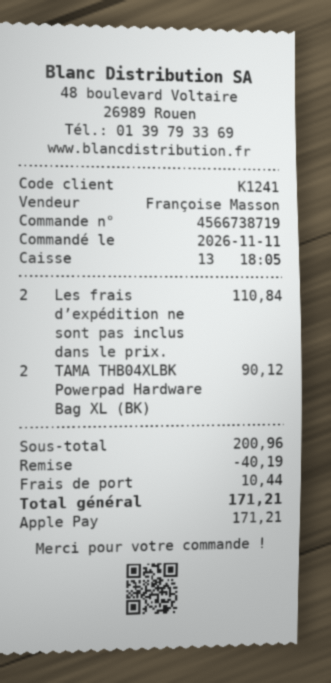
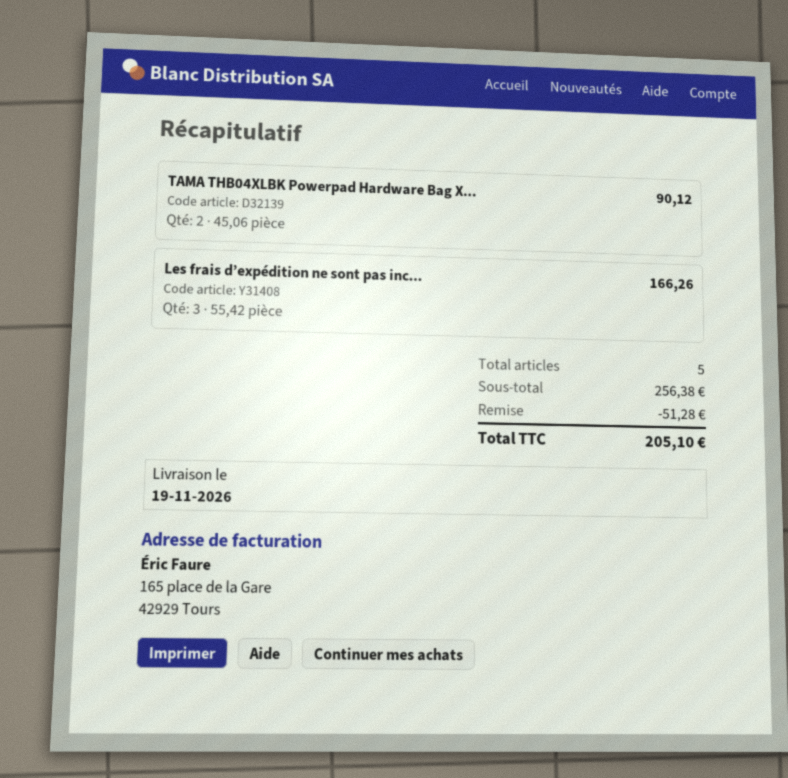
Les frais d’expédition ne sont pas inclus dans le prix.: 2 for 110.84 -> 3 for 166.26
subtotal: 200.96 -> 256.38
discount: 40.19 -> 51.28
shipping: 10.44 -> none
total: 171.21 -> 205.10

